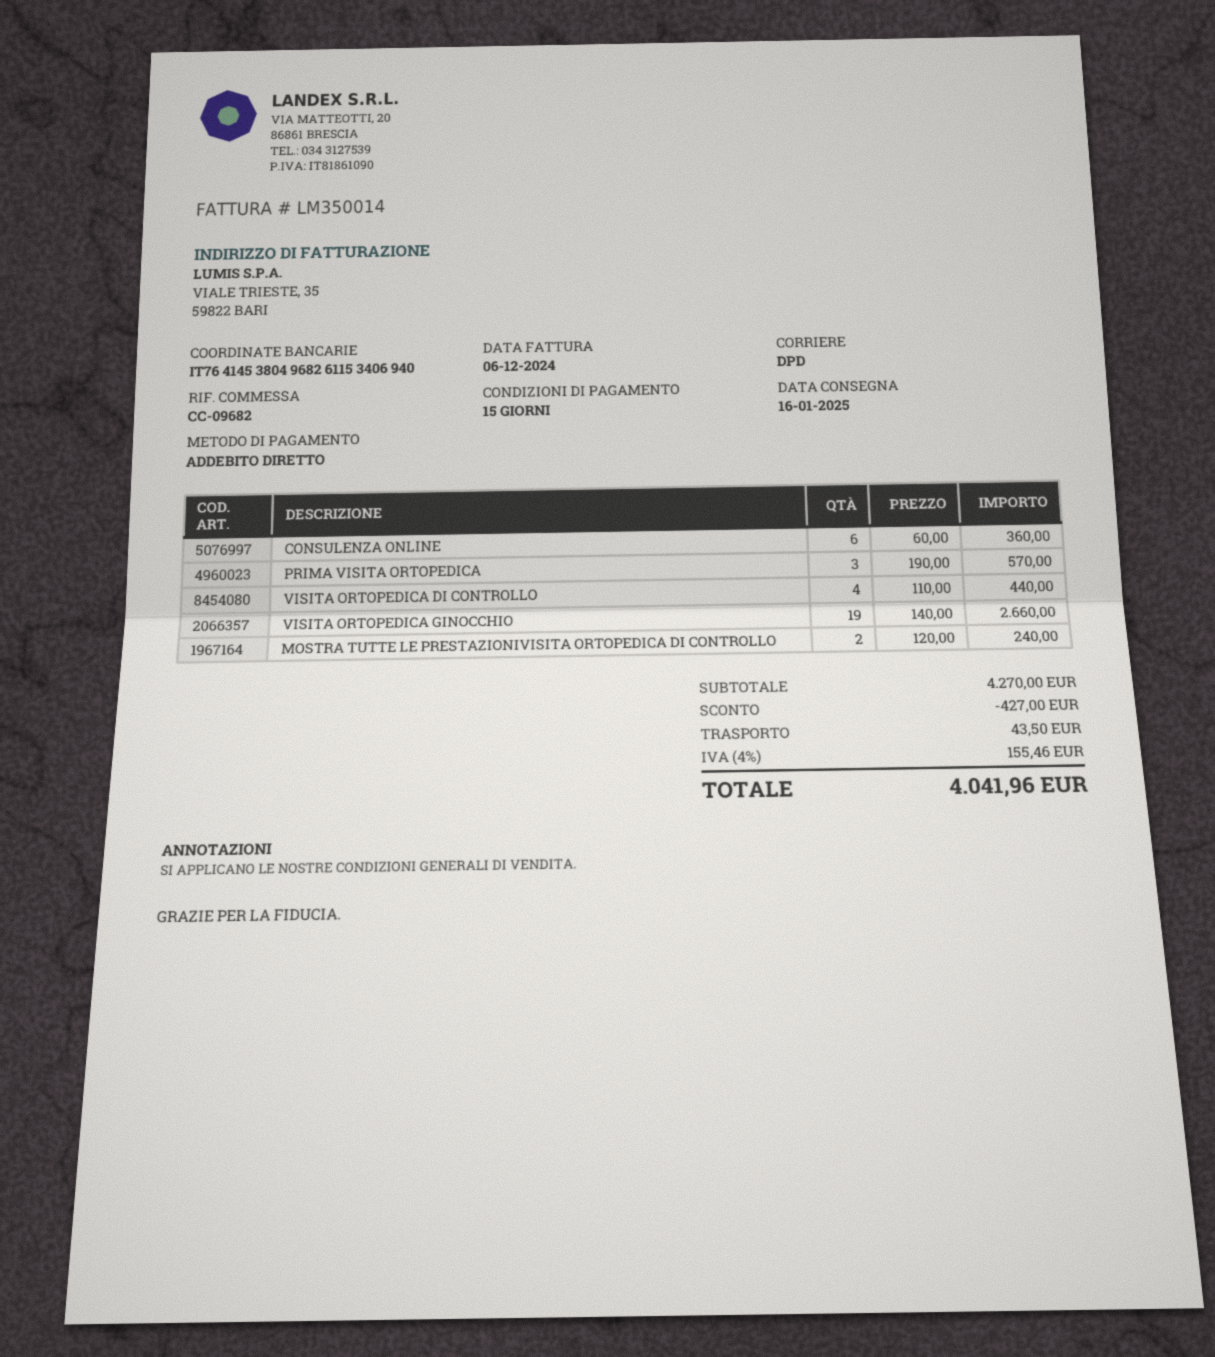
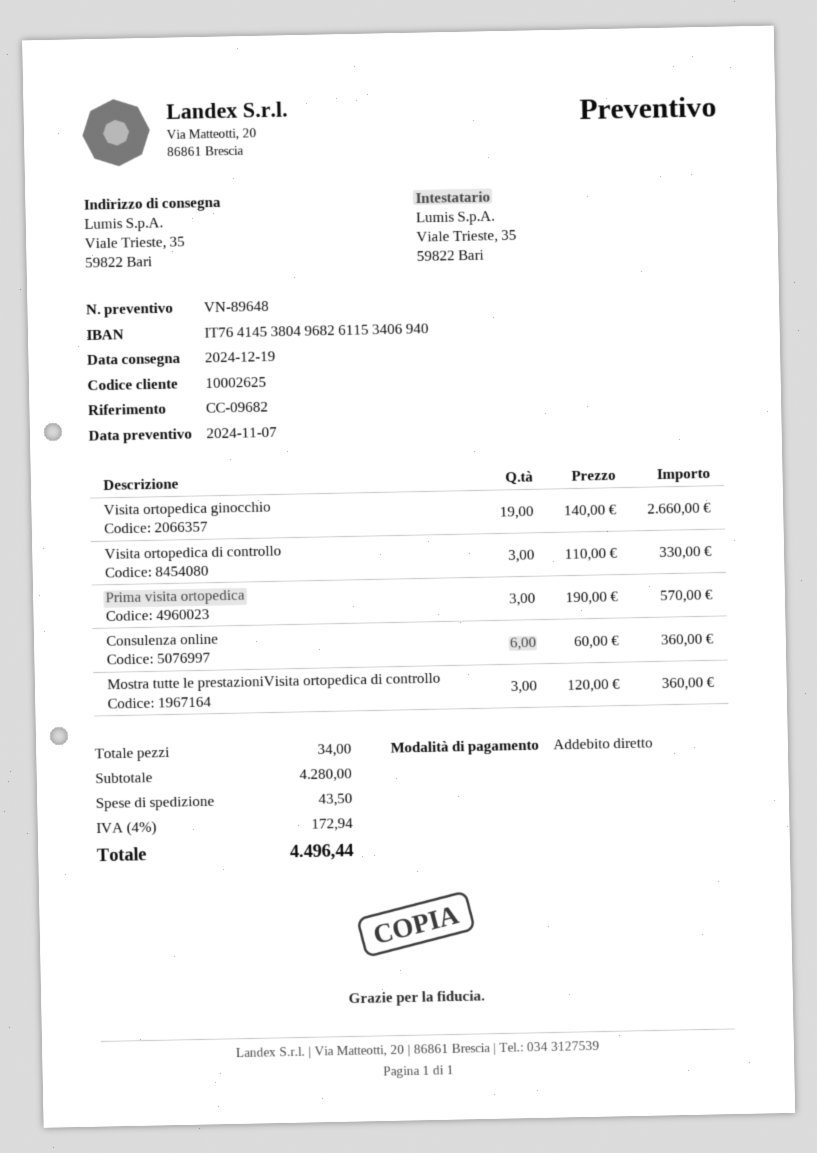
delivery date: 2025-01-16 -> 2024-12-19
VISITA ORTOPEDICA DI CONTROLLO: 4 x 110.00 = 440.00 -> 3 x 110.00 = 330.00
MOSTRA TUTTE LE PRESTAZIONIVISITA ORTOPEDICA DI CONTROLLO: 2 x 120.00 = 240.00 -> 3 x 120.00 = 360.00
subtotal: 4270.00 -> 4280.00
discount: 427.00 -> none
tax: 4% = 155.46 -> 4% = 172.94
total: 4041.96 -> 4496.44

